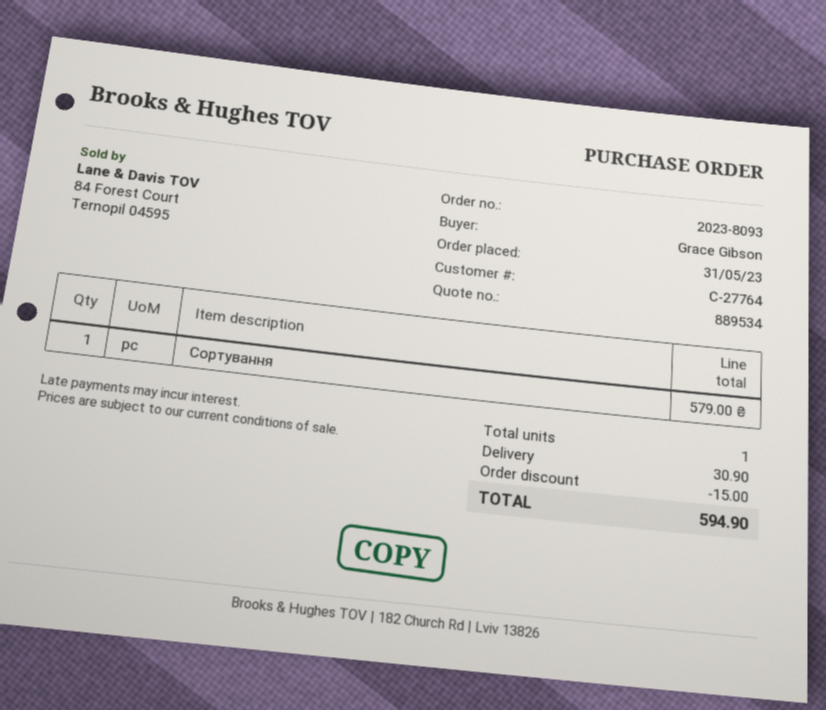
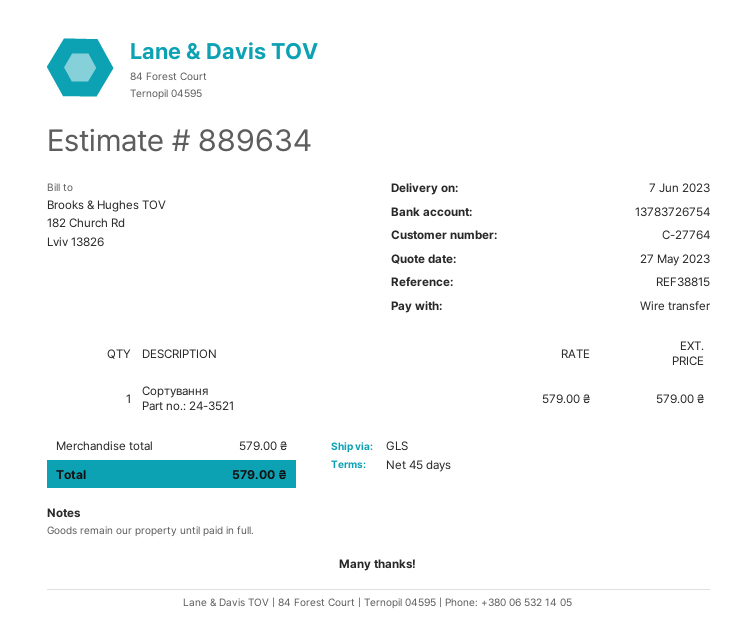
quote number: 889534 -> 889634
discount: 15.00 -> none
shipping: 30.90 -> none
total: 594.90 -> 579.00

